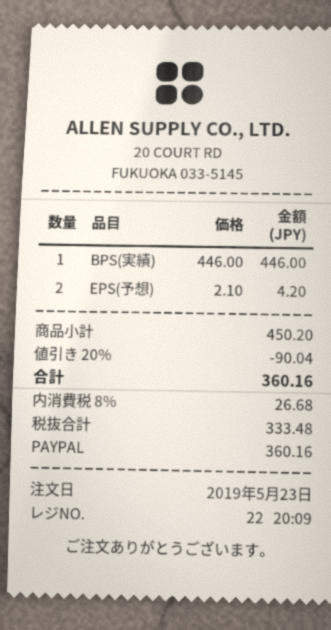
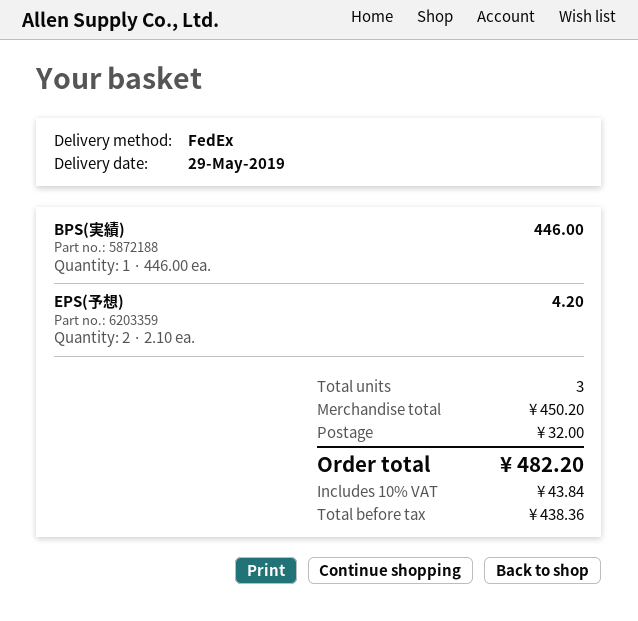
discount: 20% = 90.04 -> none
shipping: none -> 32.00
net: 333.48 -> 438.36
tax: 8% = 26.68 -> 10% = 43.84
total: 360.16 -> 482.20

